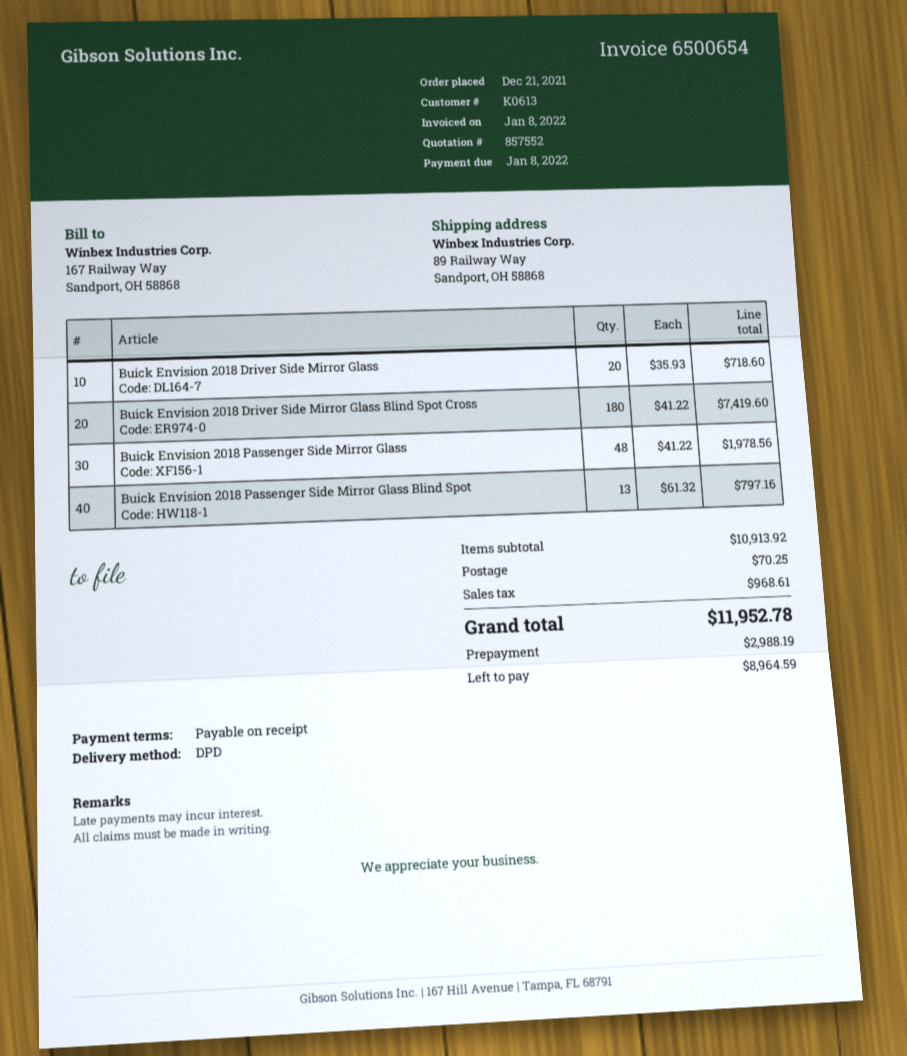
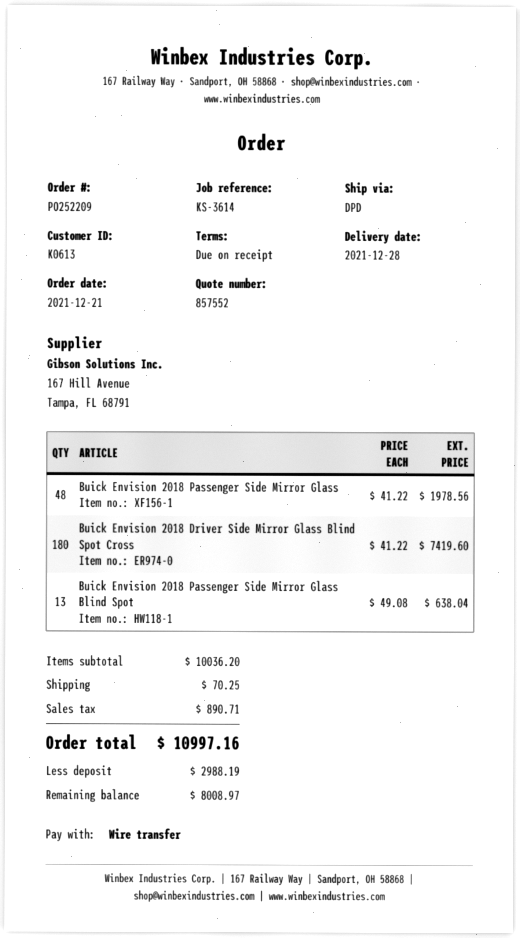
Buick Envision 2018 Driver Side Mirror Glass: 20 x 35.93 = 718.60 -> none
Buick Envision 2018 Passenger Side Mirror Glass Blind Spot: 13 x 61.32 = 797.16 -> 13 x 49.08 = 638.04
subtotal: 10913.92 -> 10036.20
tax: 968.61 -> 890.71
total: 11952.78 -> 10997.16
balance: 8964.59 -> 8008.97

